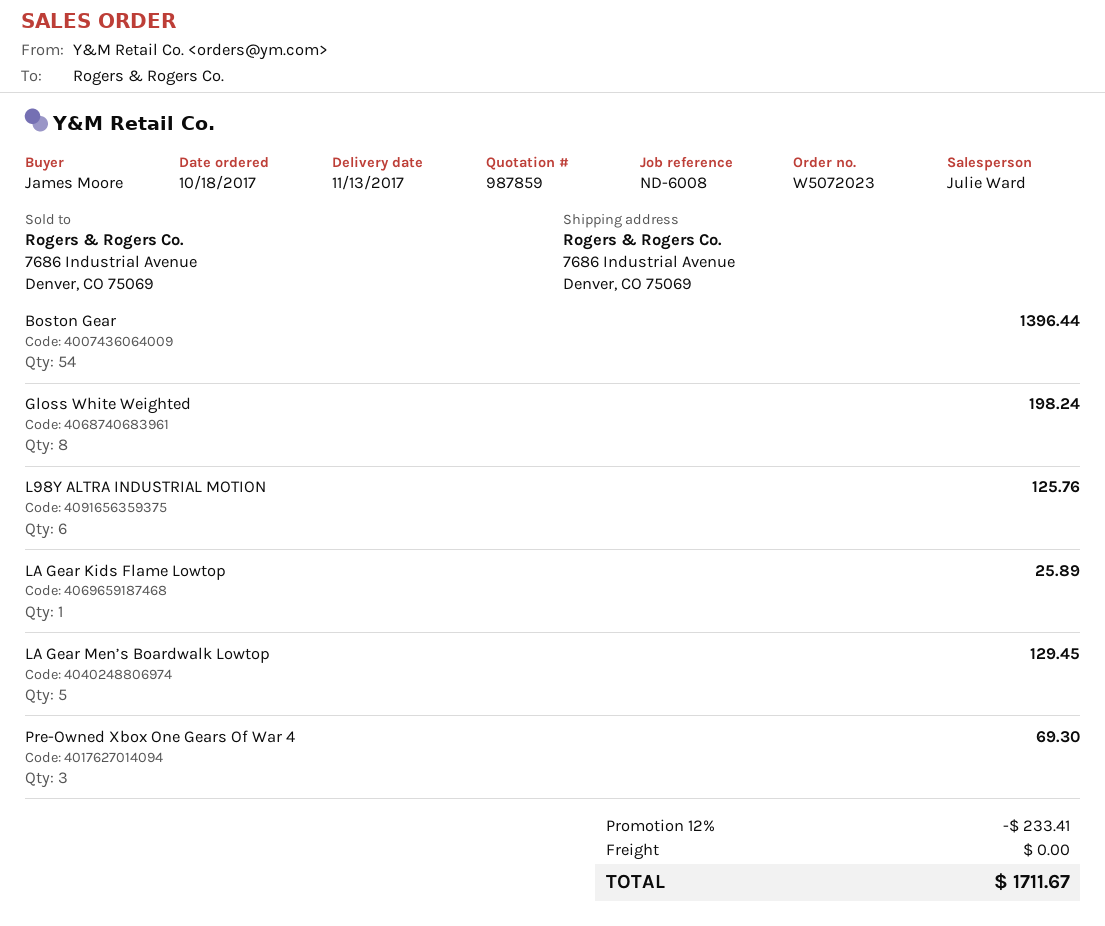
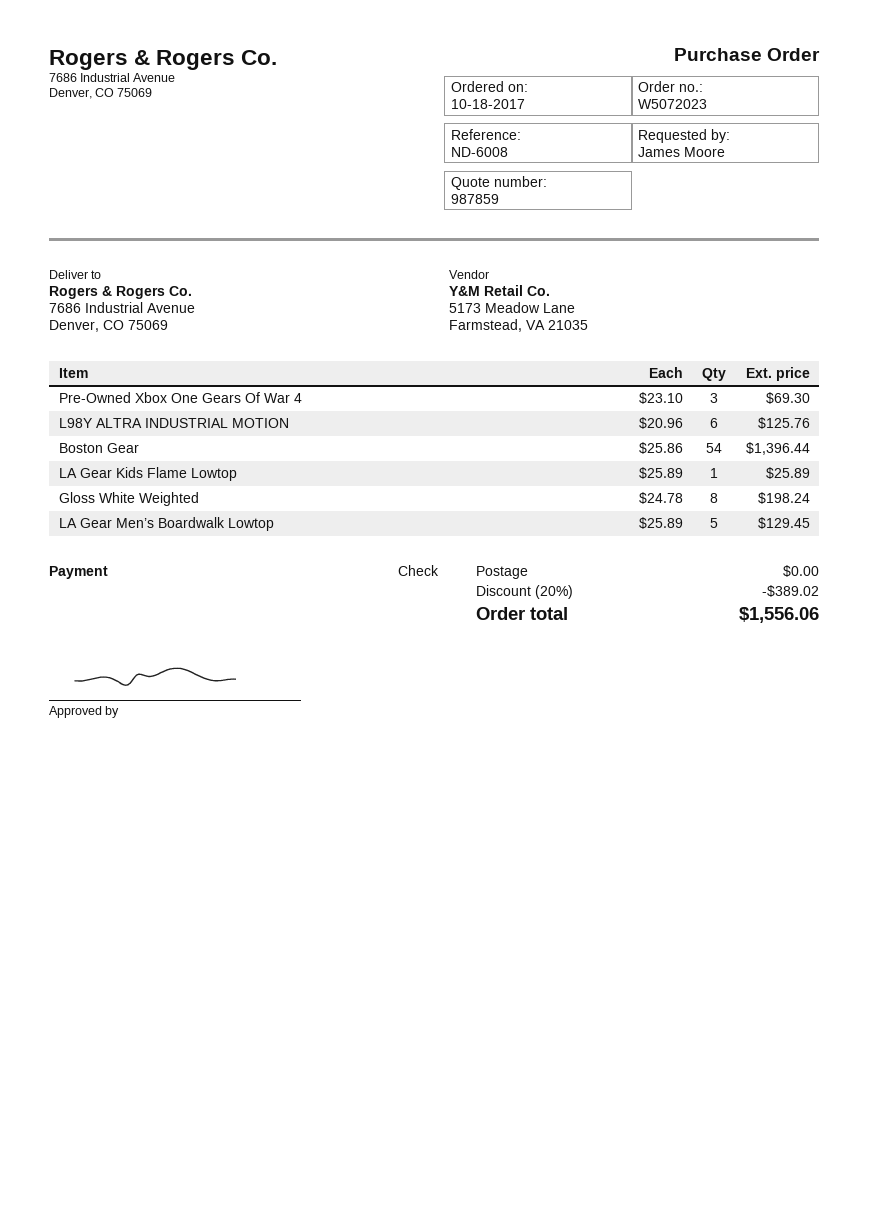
discount: 12% = 233.41 -> 20% = 389.02
total: 1711.67 -> 1556.06

